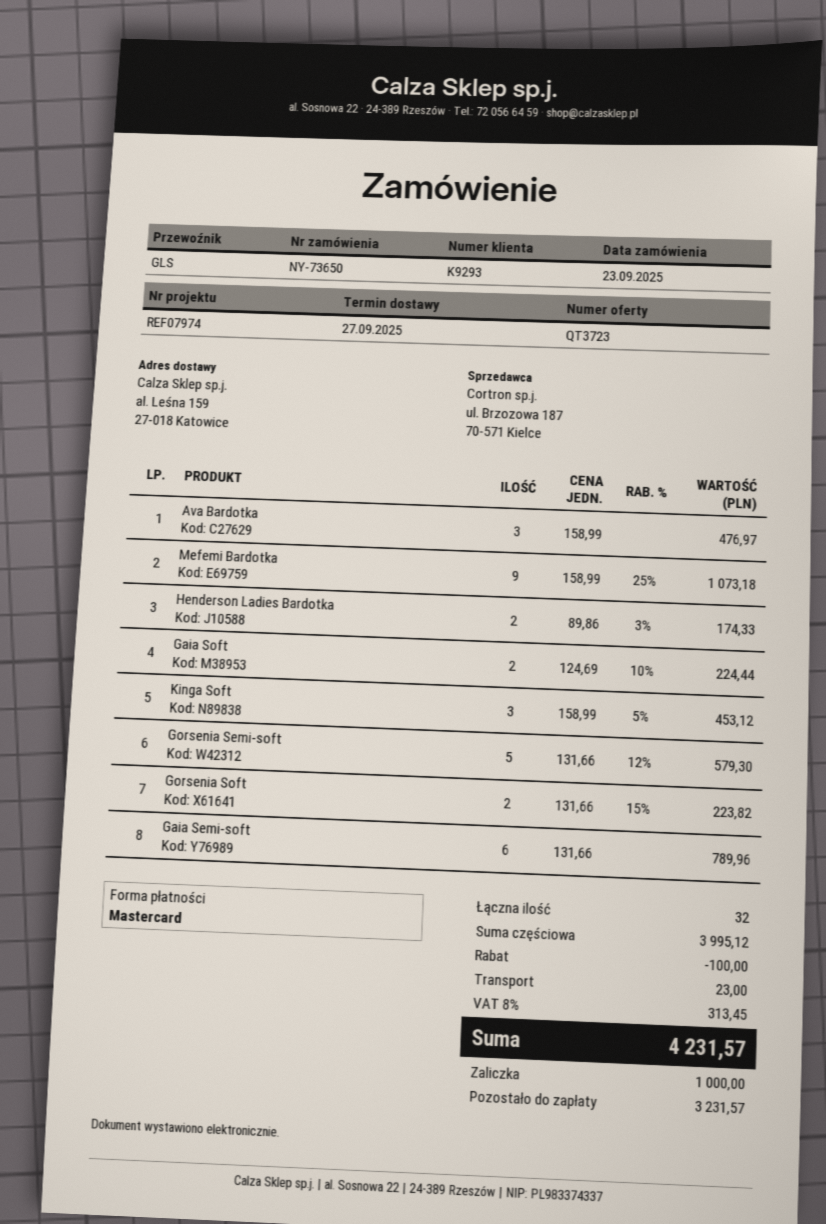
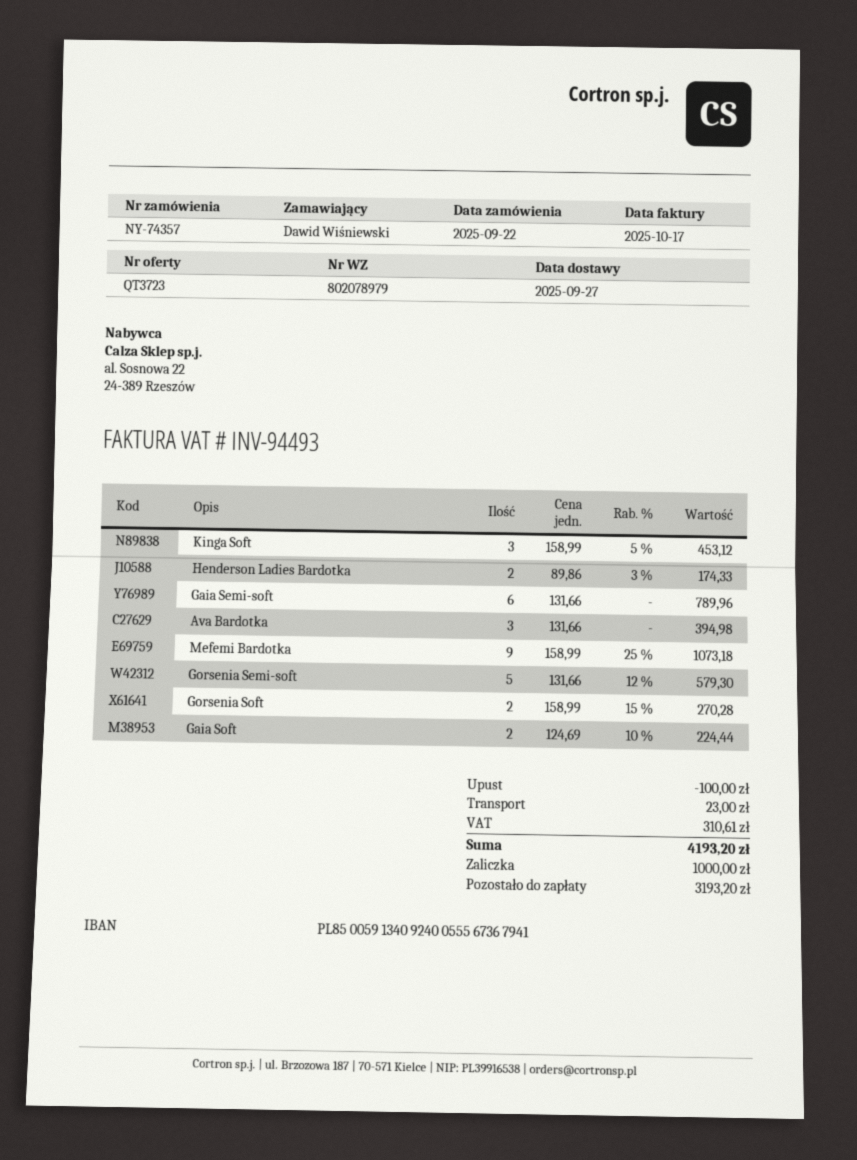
order number: NY-73650 -> NY-74357
order date: 2025-09-23 -> 2025-09-22
Ava Bardotka: 3 x 158.99 = 476.97 -> 3 x 131.66 = 394.98
Gorsenia Soft: 2 x 131.66 - 15% = 223.82 -> 2 x 158.99 - 15% = 270.28
tax: 313.45 -> 310.61
total: 4231.57 -> 4193.20
balance: 3231.57 -> 3193.20

